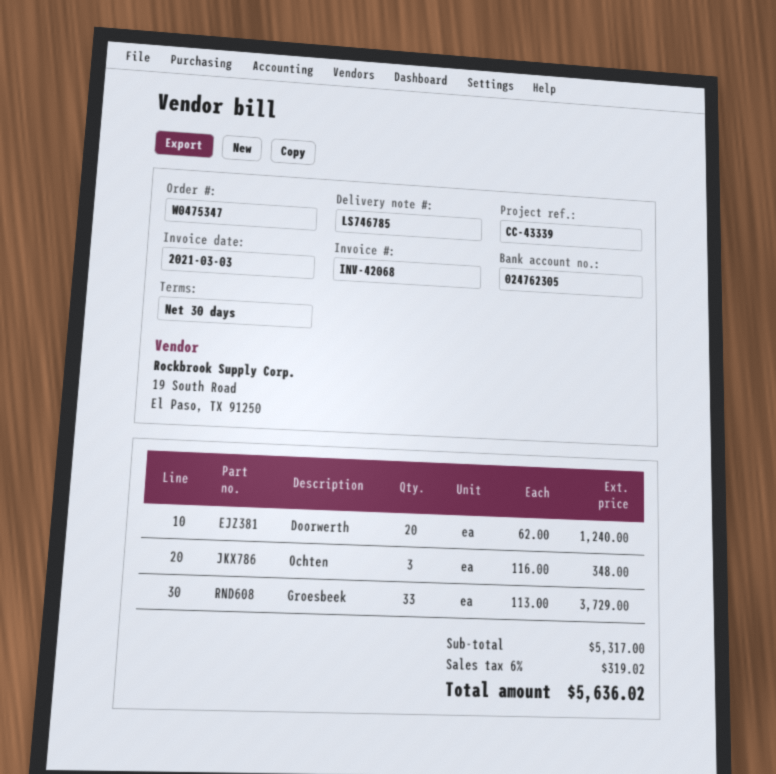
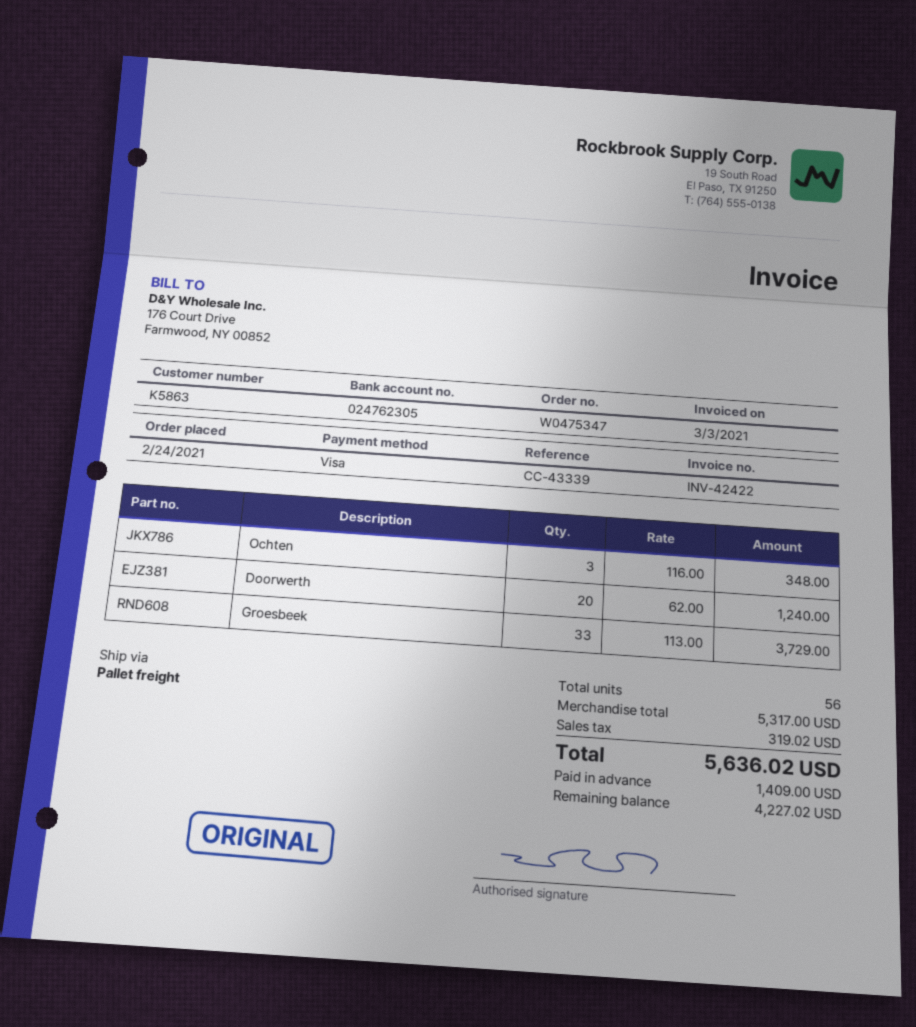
invoice number: INV-42068 -> INV-42422

